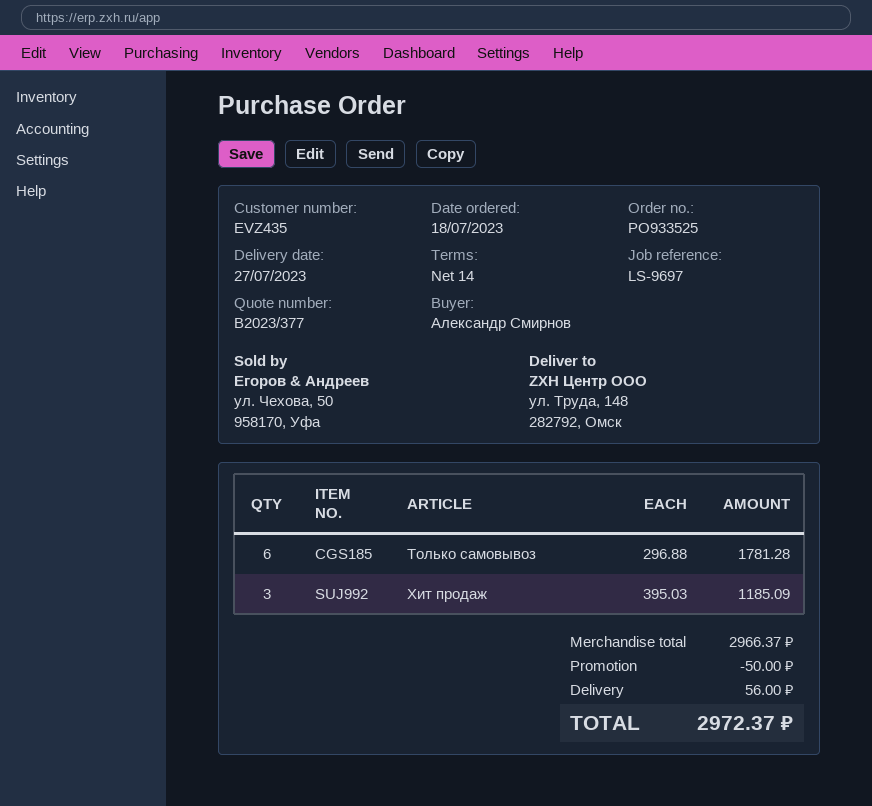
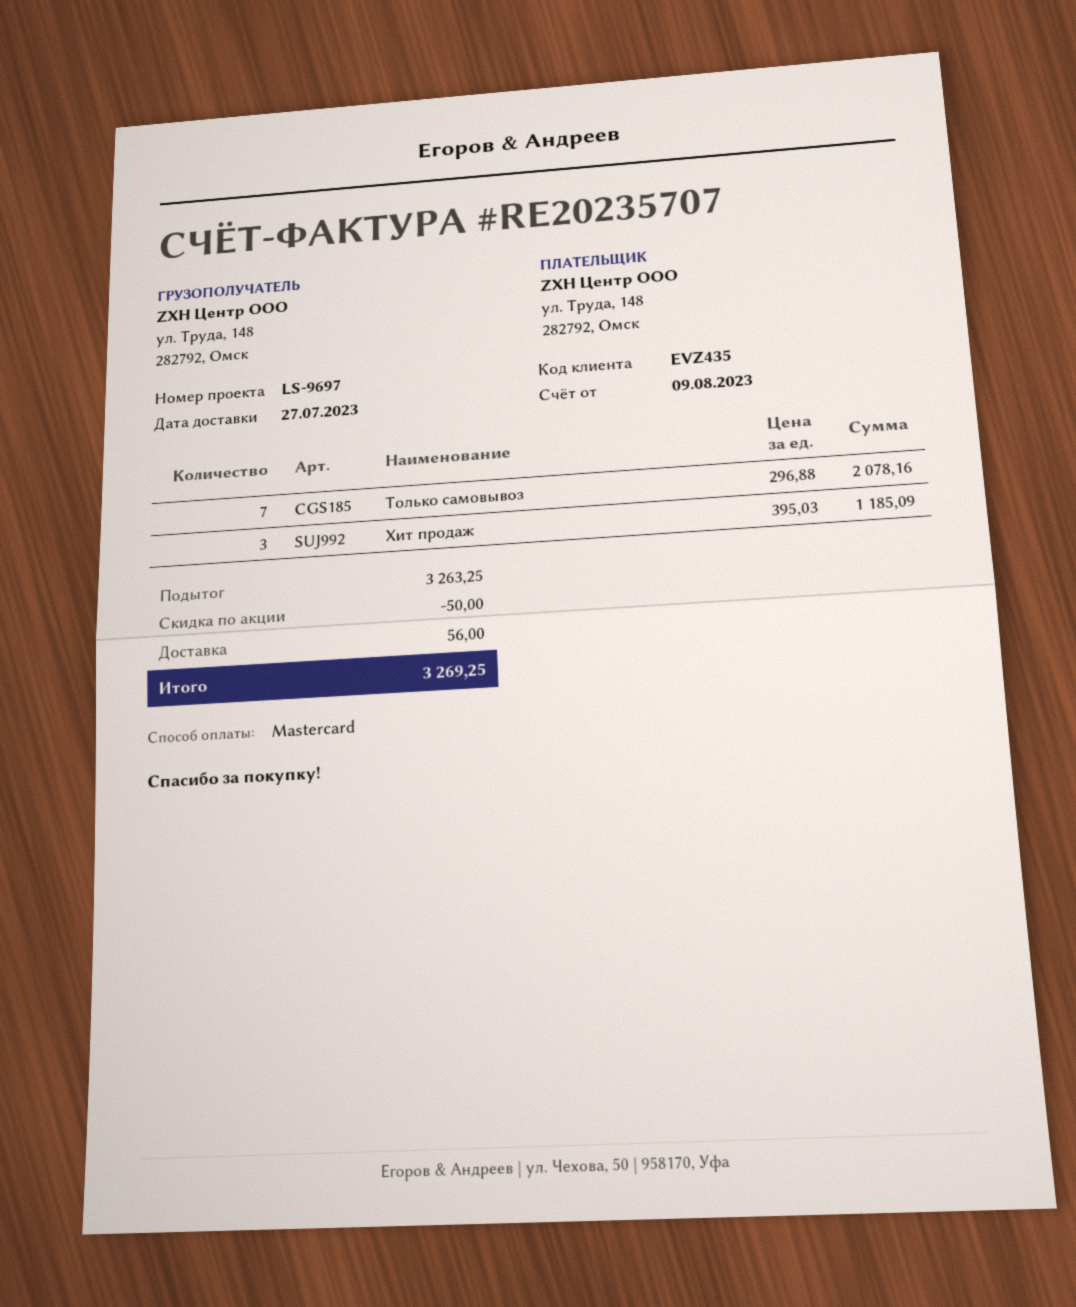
Только самовывоз: 6 x 296.88 = 1781.28 -> 7 x 296.88 = 2078.16
subtotal: 2966.37 -> 3263.25
total: 2972.37 -> 3269.25

